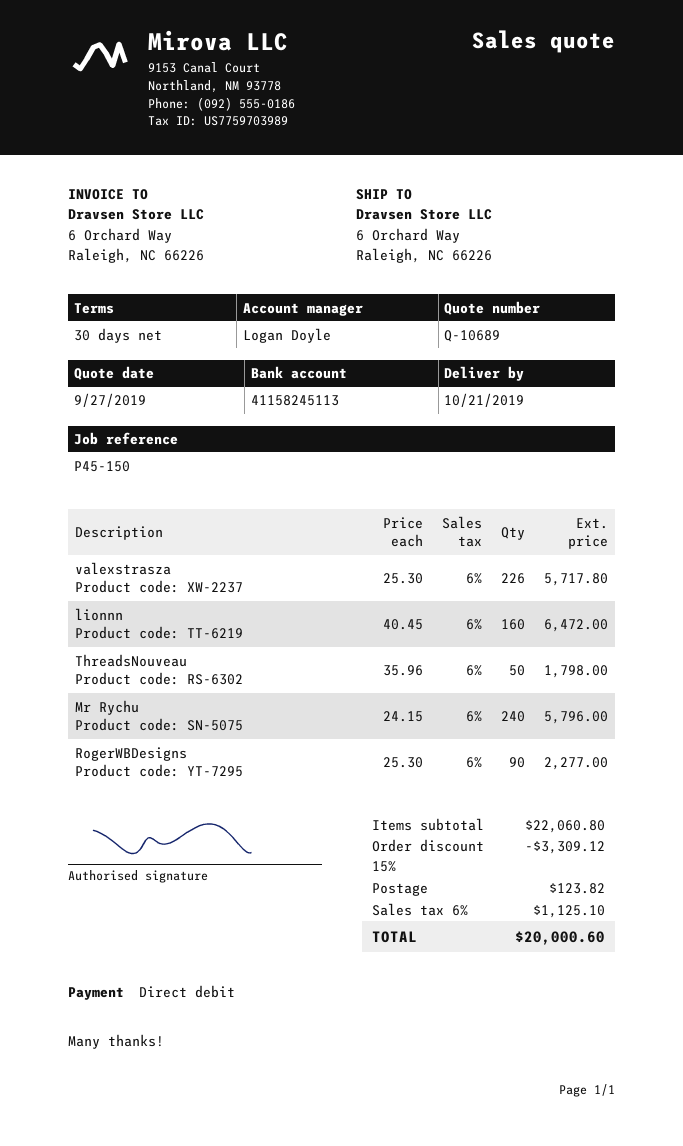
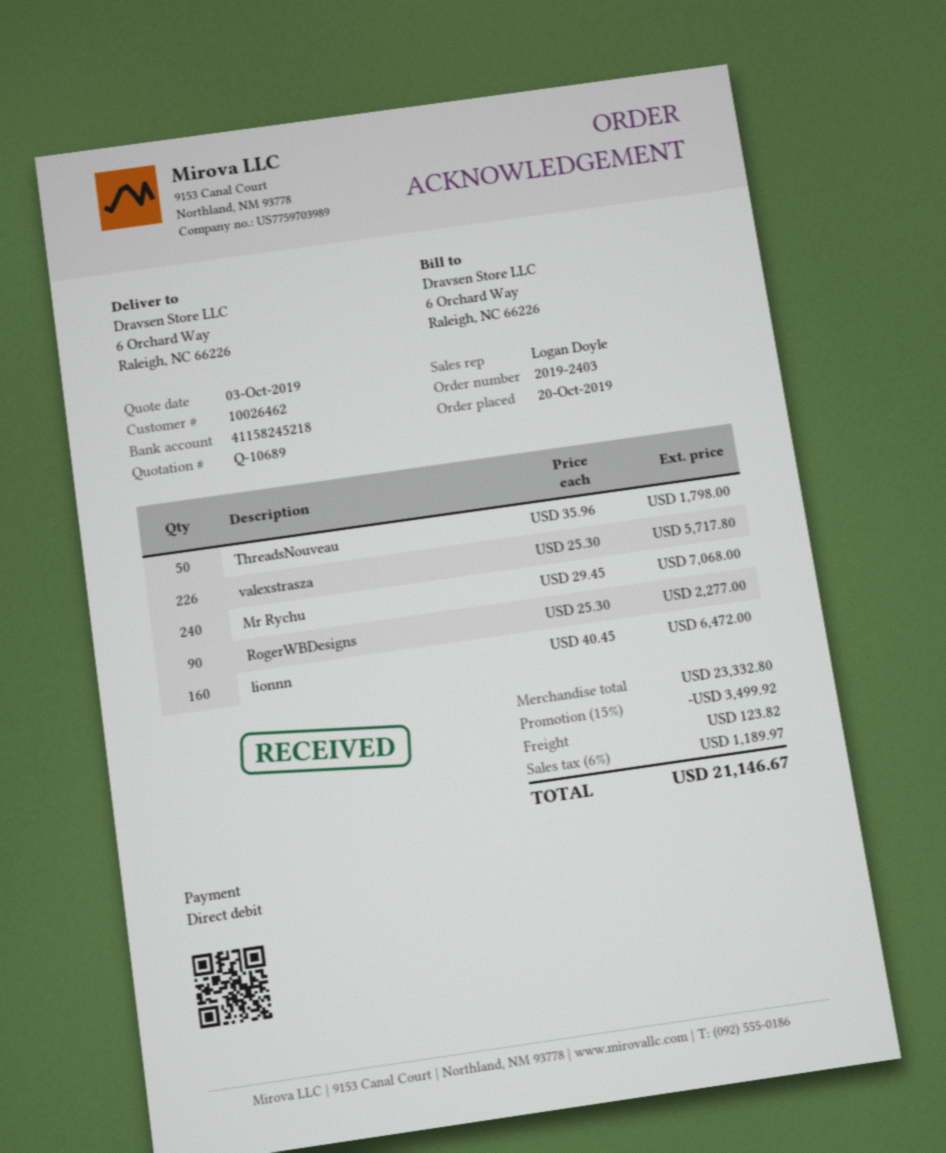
quote date: 2019-09-27 -> 2019-10-03
bank account: 41158245113 -> 41158245218
Mr Rychu: 240 x 24.15 = 5796.00 -> 240 x 29.45 = 7068.00
subtotal: 22060.80 -> 23332.80
discount: 15% = 3309.12 -> 15% = 3499.92
tax: 6% = 1125.10 -> 6% = 1189.97
total: 20000.60 -> 21146.67

